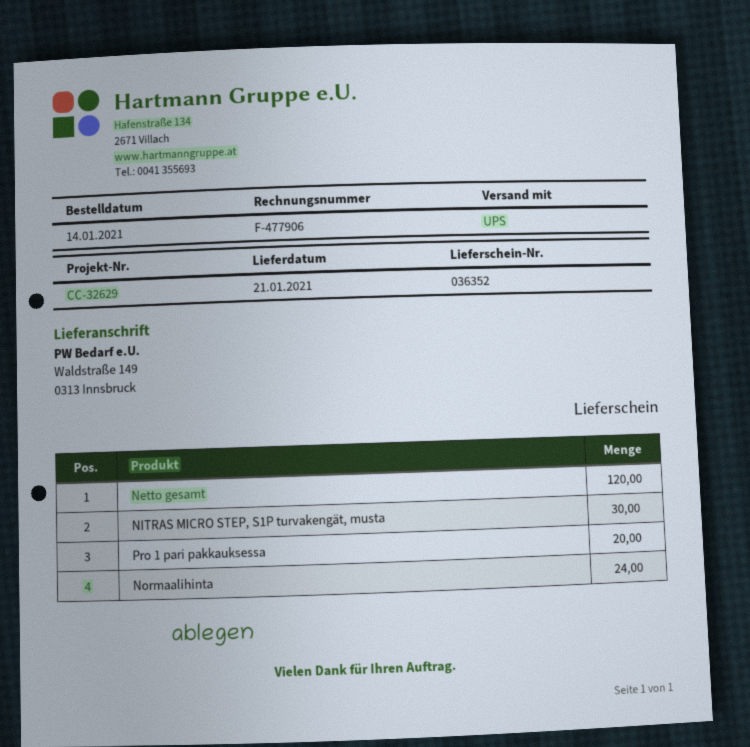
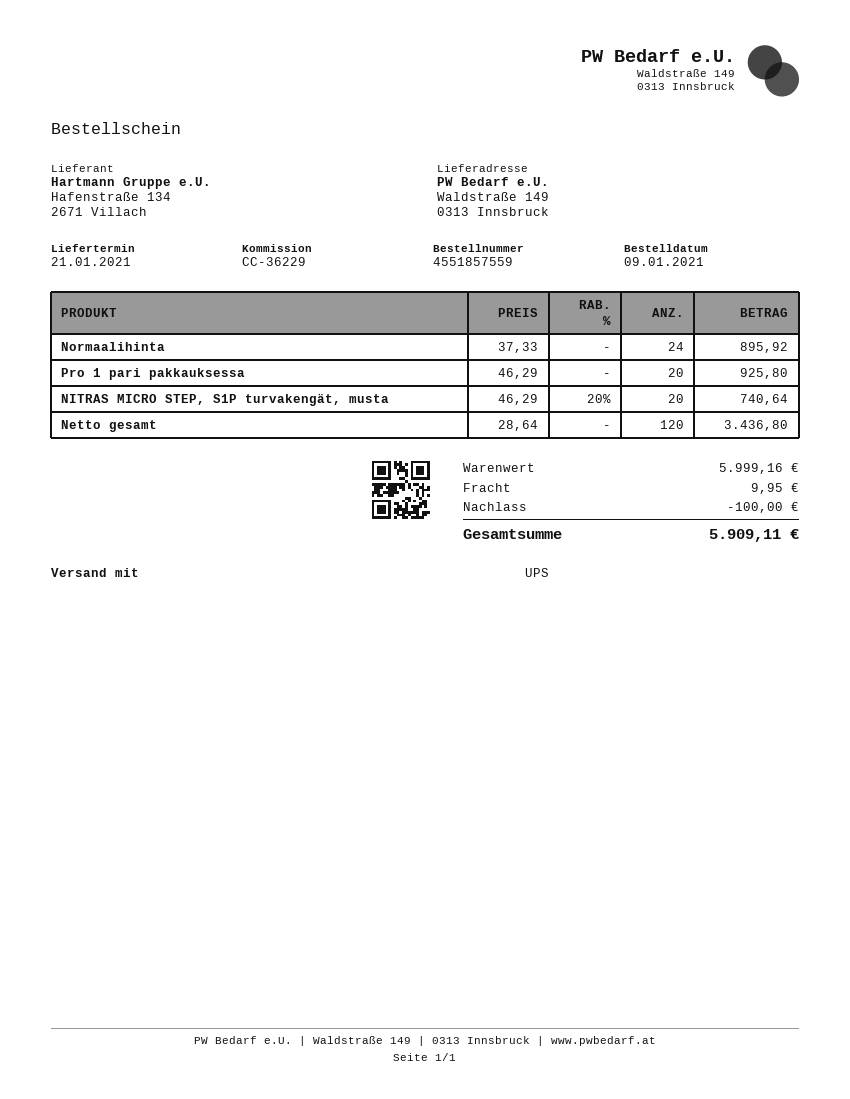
order date: 2021-01-14 -> 2021-01-09
reference: CC-32629 -> CC-36229
NITRAS MICRO STEP, S1P turvakengät, musta: 30 -> 20

